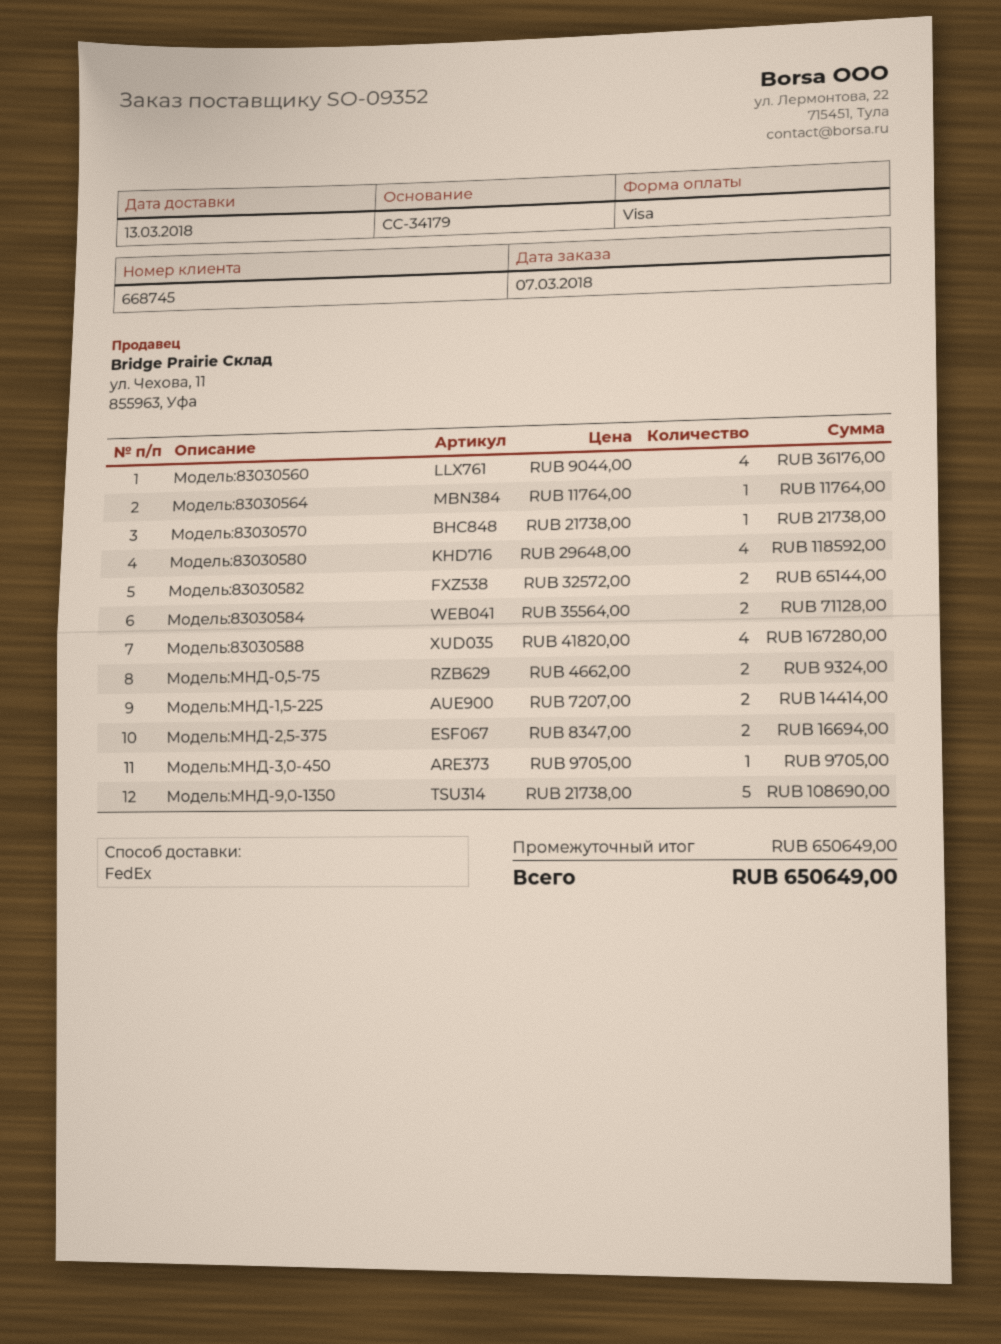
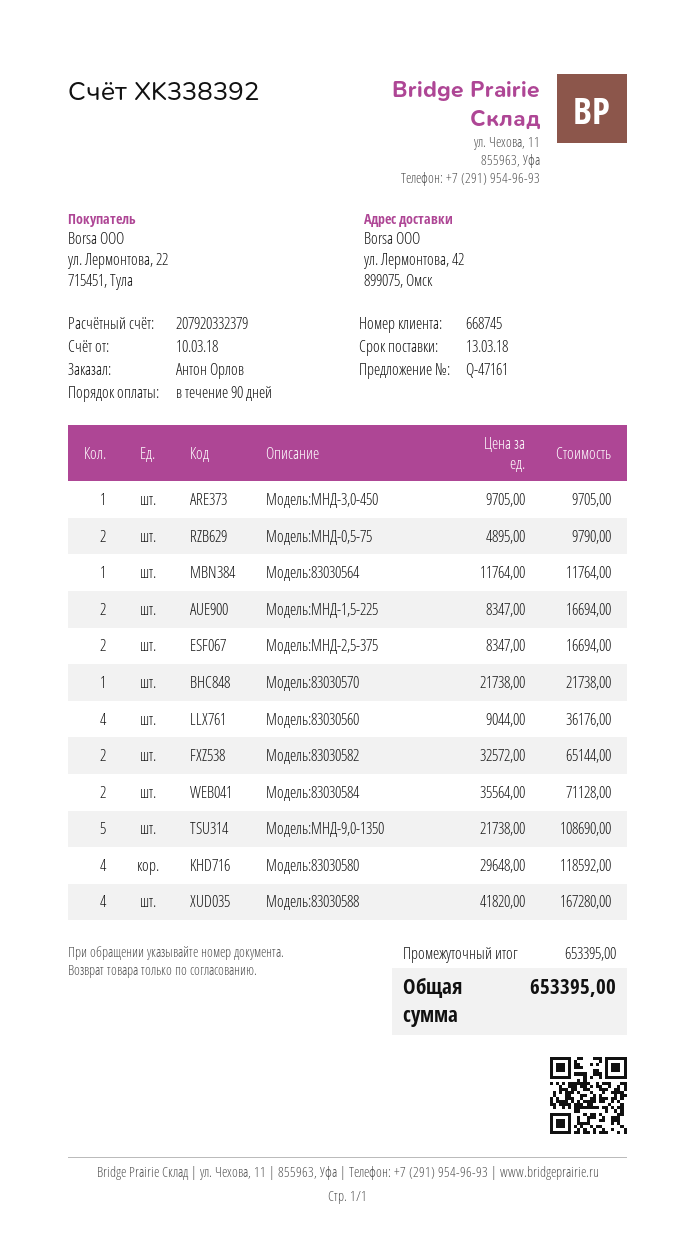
Модель:МНД-0,5-75: 2 x 4662.00 = 9324.00 -> 2 x 4895.00 = 9790.00
Модель:МНД-1,5-225: 2 x 7207.00 = 14414.00 -> 2 x 8347.00 = 16694.00
subtotal: 650649.00 -> 653395.00
total: 650649.00 -> 653395.00

